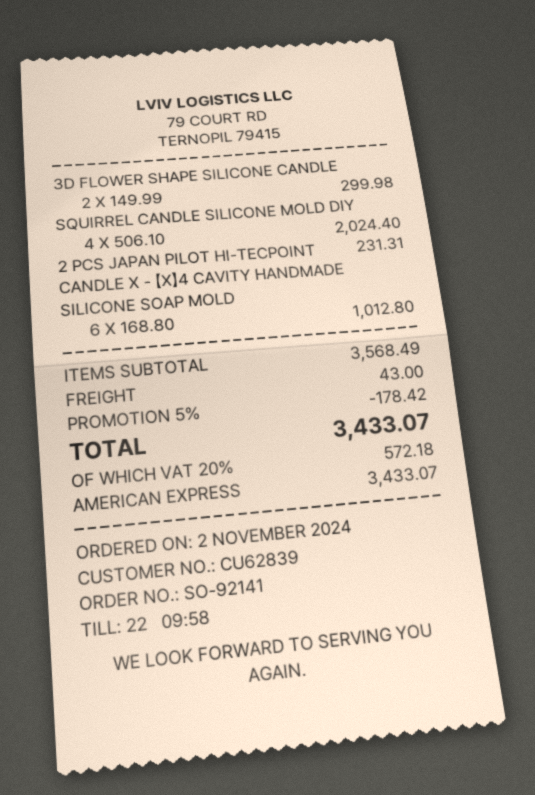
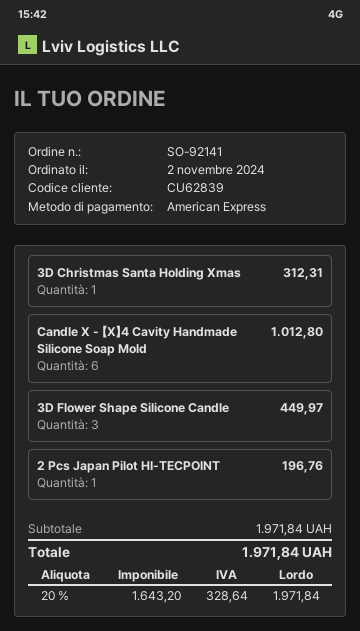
3D FLOWER SHAPE SILICONE CANDLE: 2 for 299.98 -> 3 for 449.97
SQUIRREL CANDLE SILICONE MOLD DIY: 4 for 2024.40 -> none
2 PCS JAPAN PILOT HI-TECPOINT: 1 for 231.31 -> 1 for 196.76
3D Christmas Santa Holding Xmas: none -> 1 for 312.31
subtotal: 3568.49 -> 1971.84
discount: 5% = 178.42 -> none
shipping: 43.00 -> none
tax: 20% = 572.18 -> 20% = 328.64
total: 3433.07 -> 1971.84

